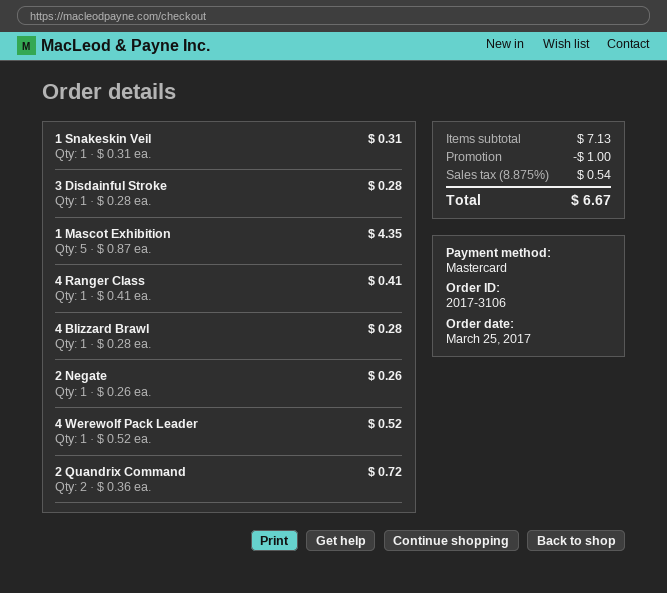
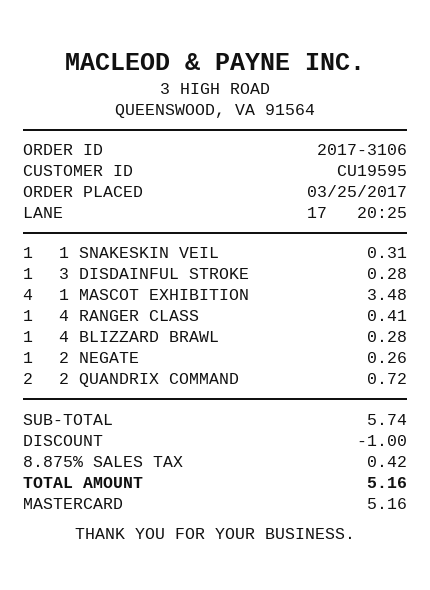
1 Mascot Exhibition: 5 for 4.35 -> 4 for 3.48
4 Werewolf Pack Leader: 1 for 0.52 -> none
subtotal: 7.13 -> 5.74
tax: 8.875% = 0.54 -> 8.875% = 0.42
total: 6.67 -> 5.16

